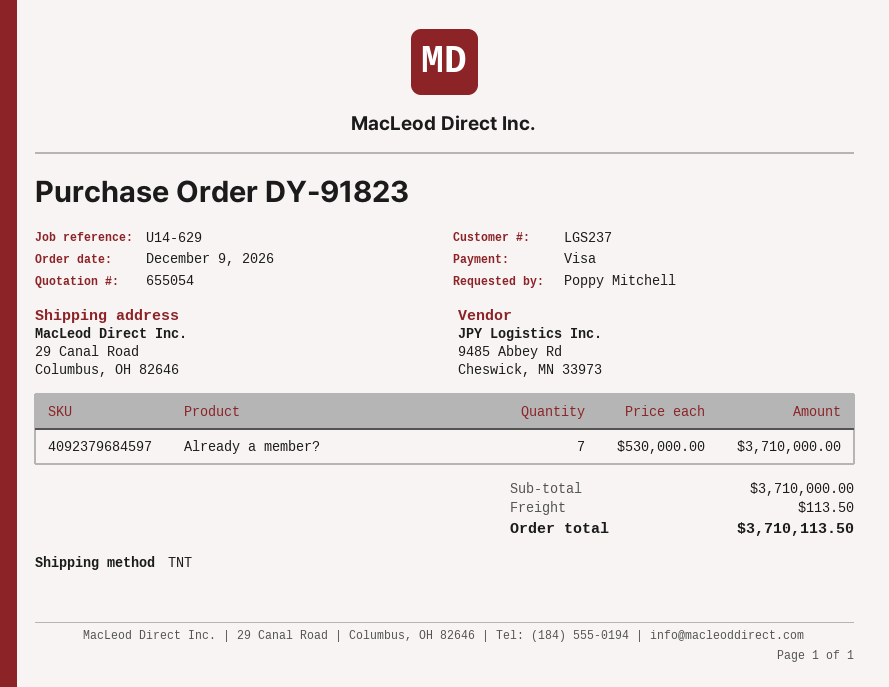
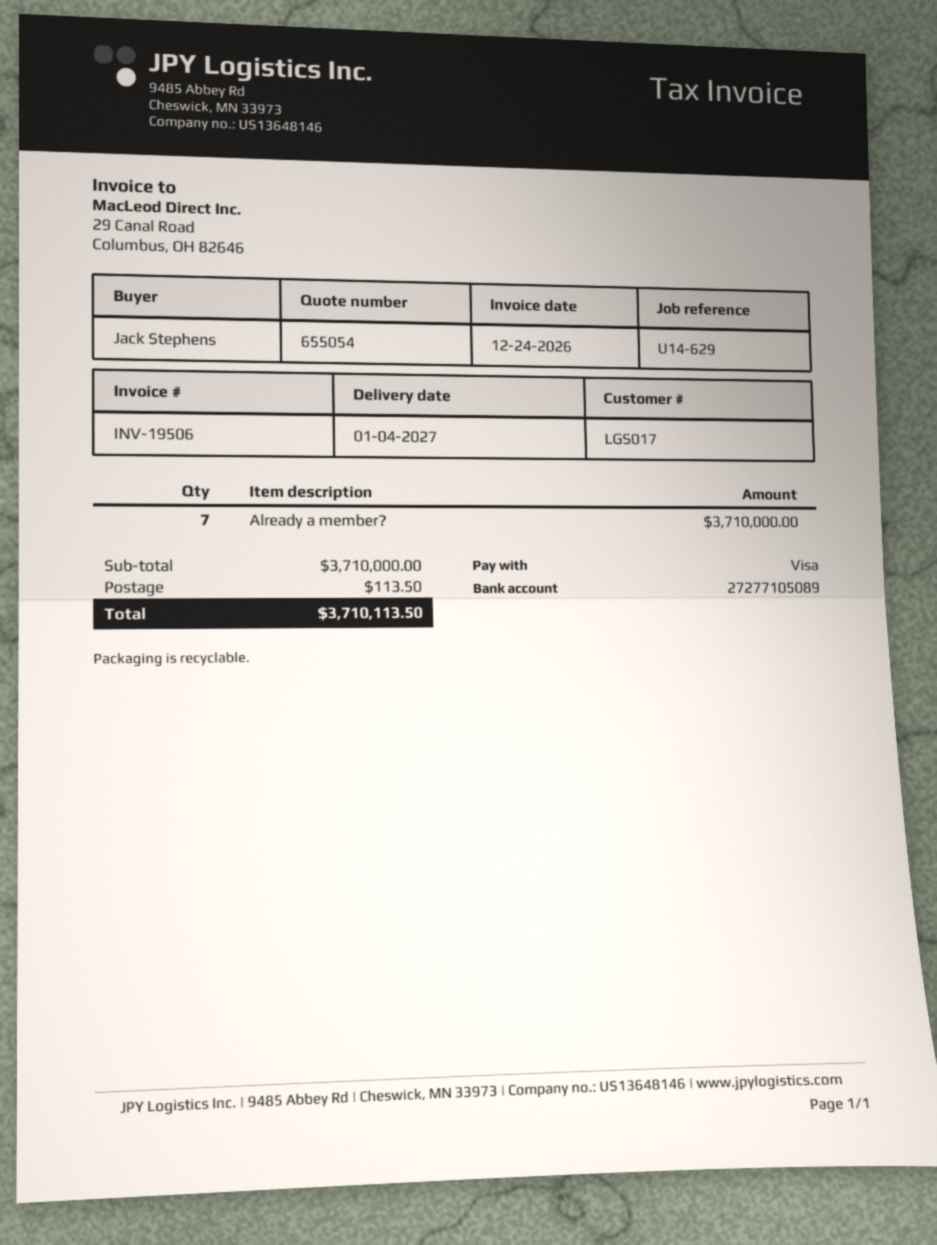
customer number: LGS237 -> LGS017
ordered by: Poppy Mitchell -> Jack Stephens

